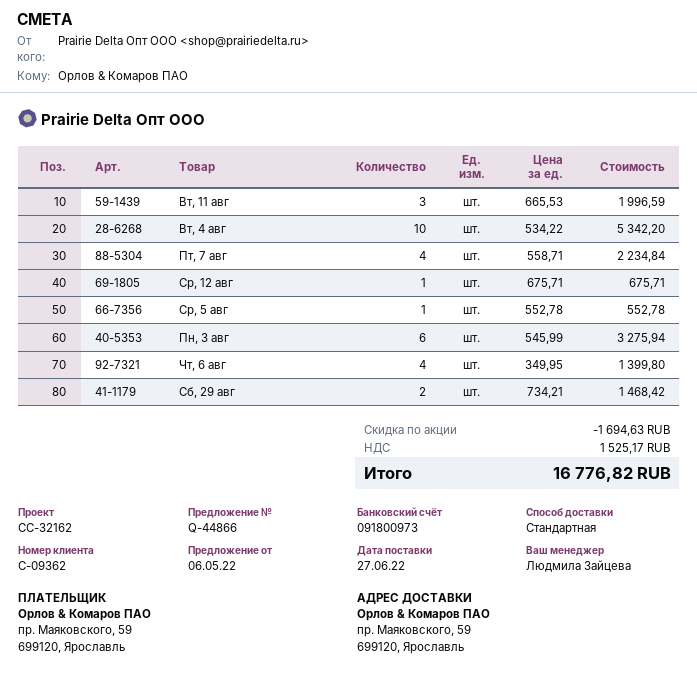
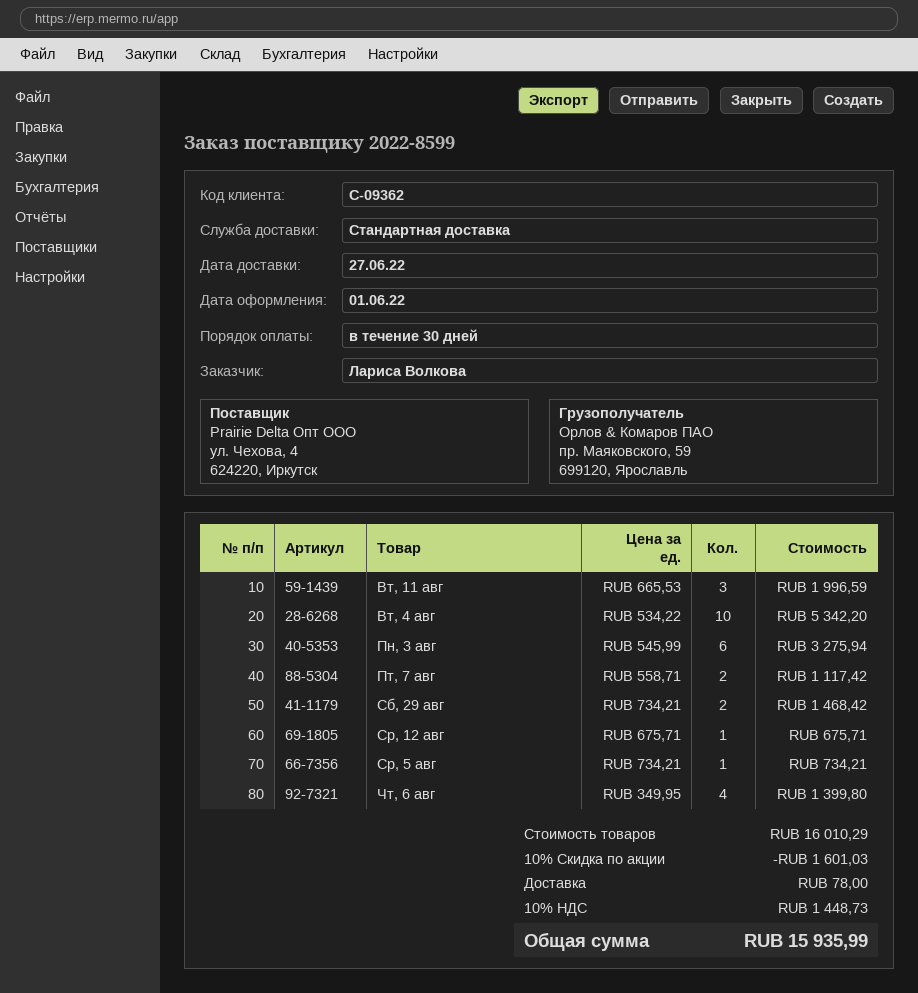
Пт, 7 авг: 4 x 558.71 = 2234.84 -> 2 x 558.71 = 1117.42
Ср, 5 авг: 1 x 552.78 = 552.78 -> 1 x 734.21 = 734.21
discount: 1694.63 -> 1601.03
shipping: none -> 78.00
tax: 1525.17 -> 1448.73
total: 16776.82 -> 15935.99

